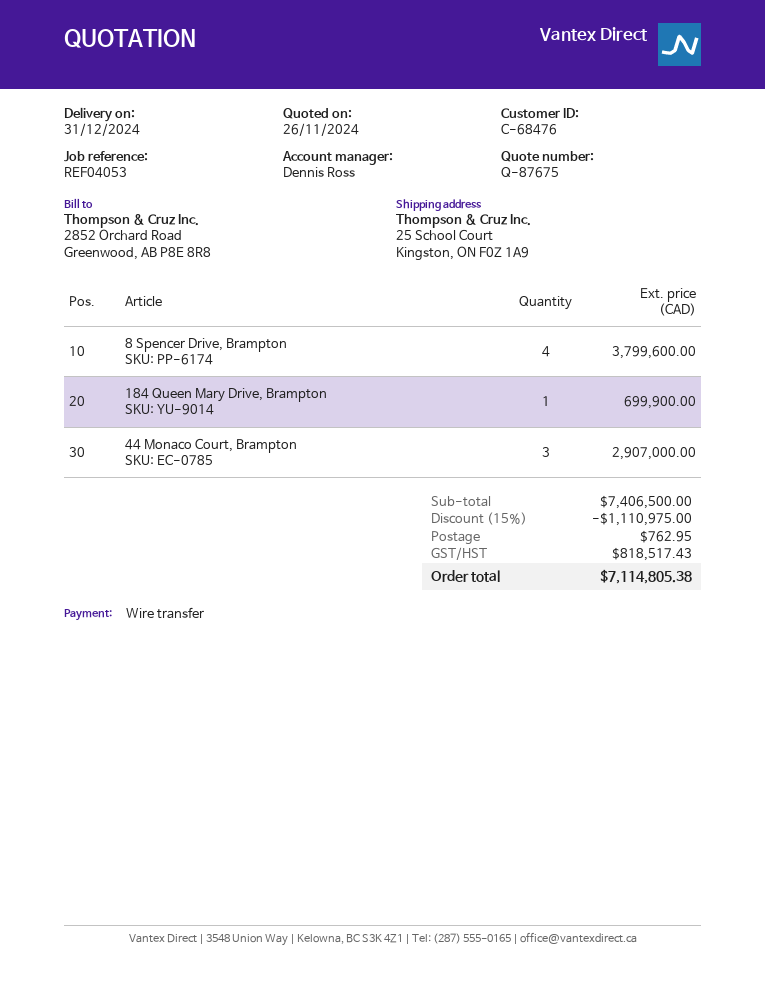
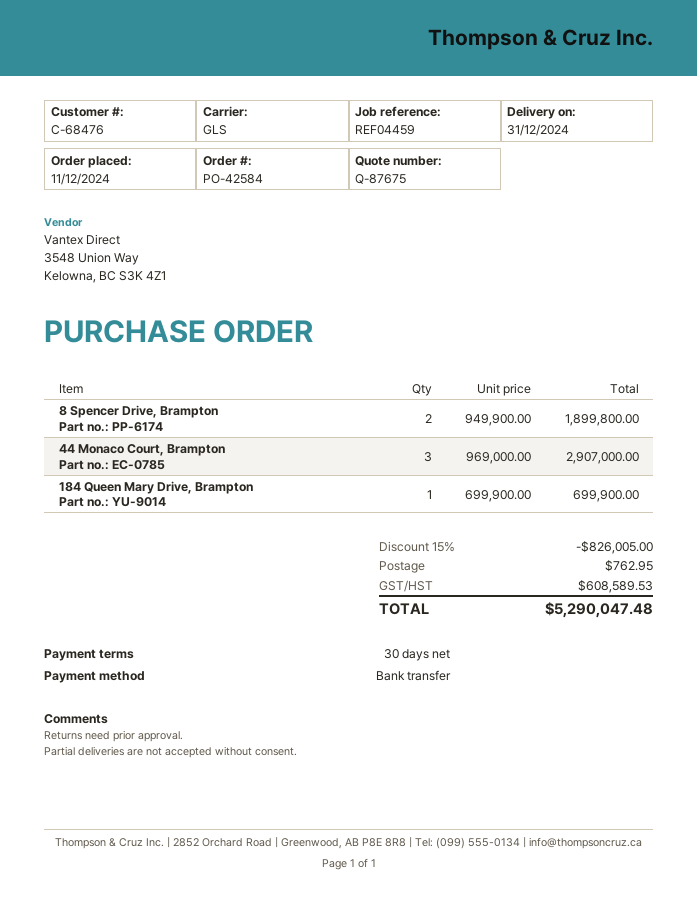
reference: REF04053 -> REF04459
8 Spencer Drive, Brampton: 4 for 3799600.00 -> 2 for 1899800.00
discount: 15% = 1110975.00 -> 15% = 826005.00
tax: 818517.43 -> 608589.53
total: 7114805.38 -> 5290047.48

